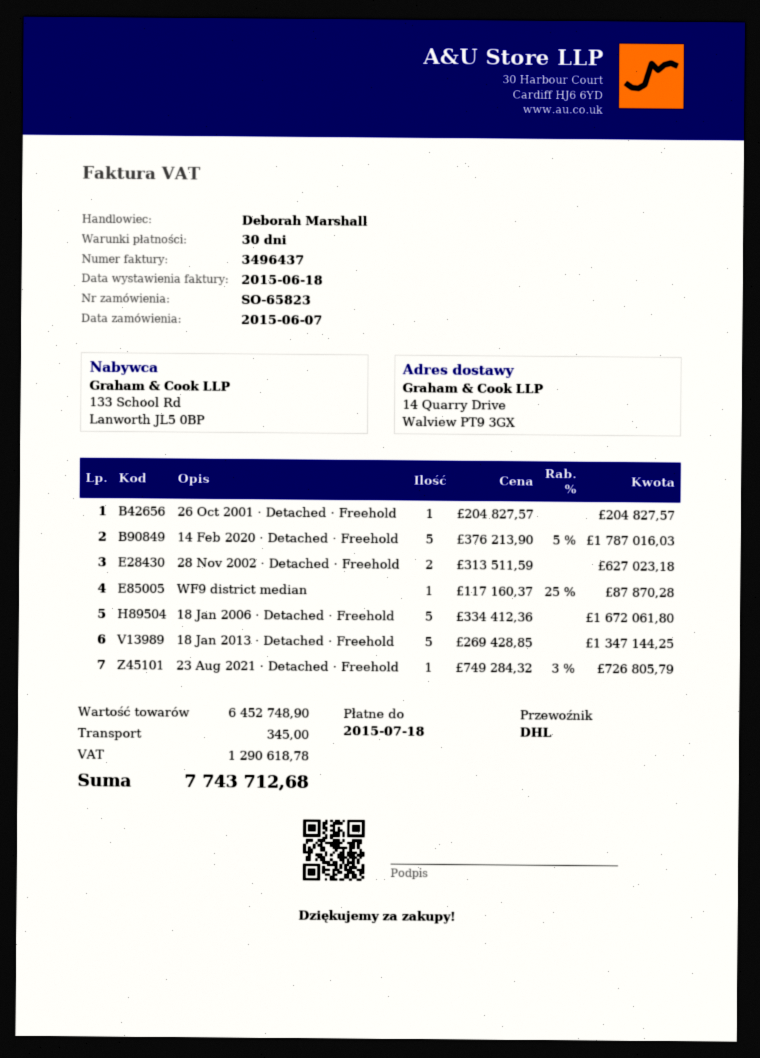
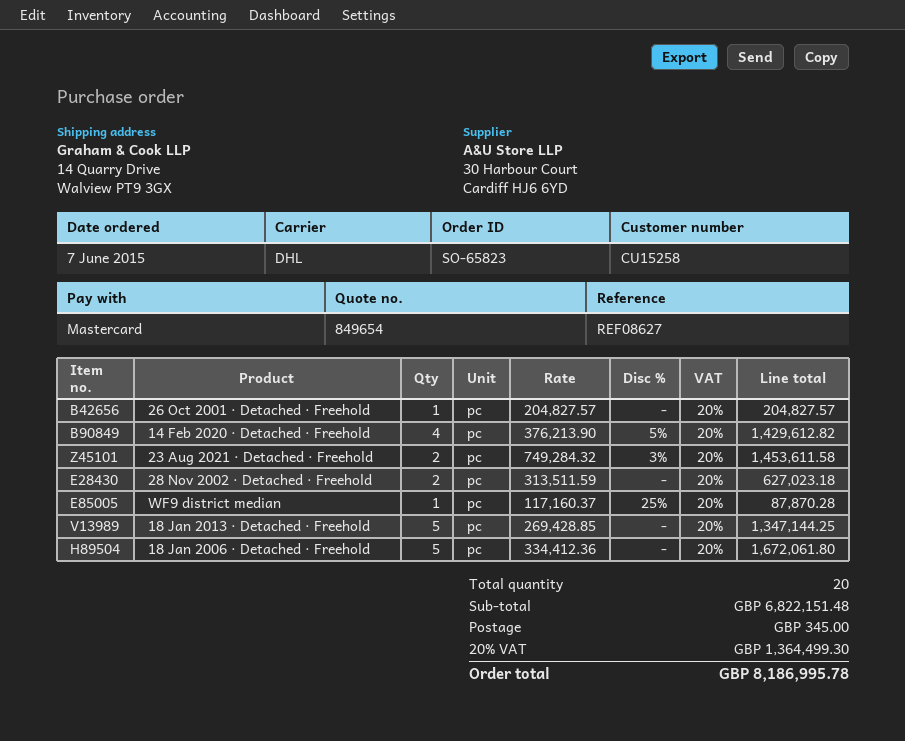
14 Feb 2020 · Detached · Freehold: 5 x 376213.90 - 5% = 1787016.03 -> 4 x 376213.90 - 5% = 1429612.82
23 Aug 2021 · Detached · Freehold: 1 x 749284.32 - 3% = 726805.79 -> 2 x 749284.32 - 3% = 1453611.58
subtotal: 6452748.90 -> 6822151.48
tax: 1290618.78 -> 1364499.30
total: 7743712.68 -> 8186995.78

